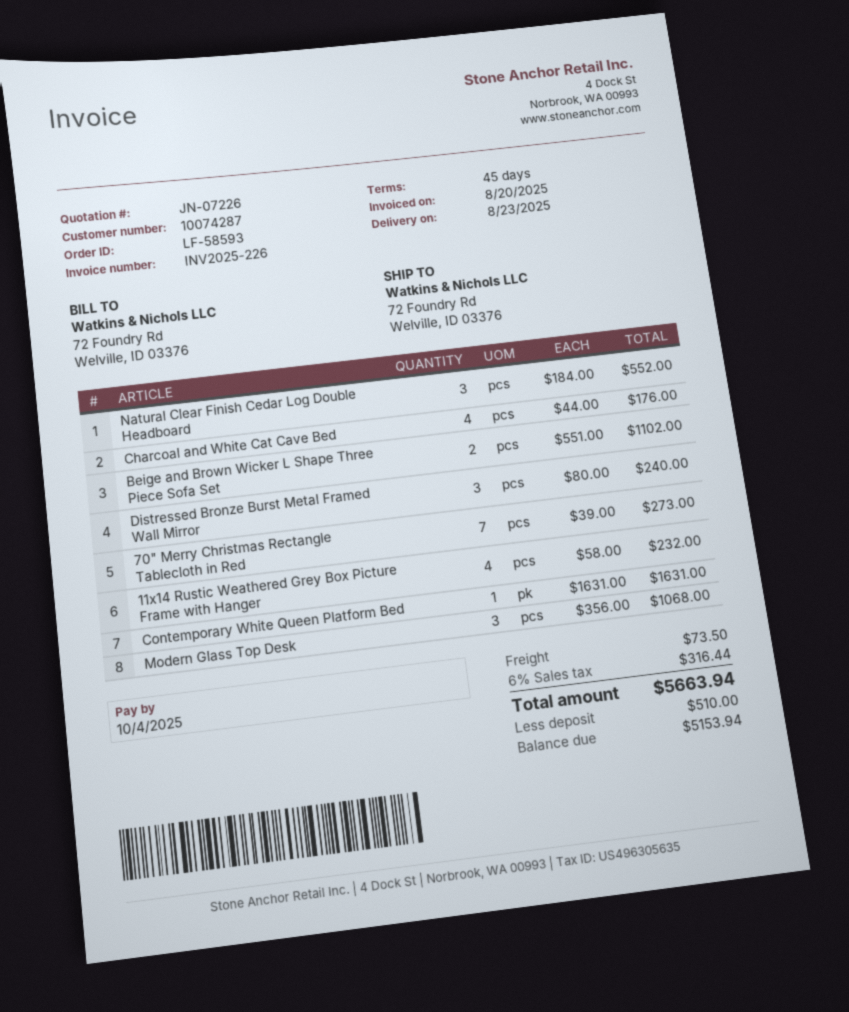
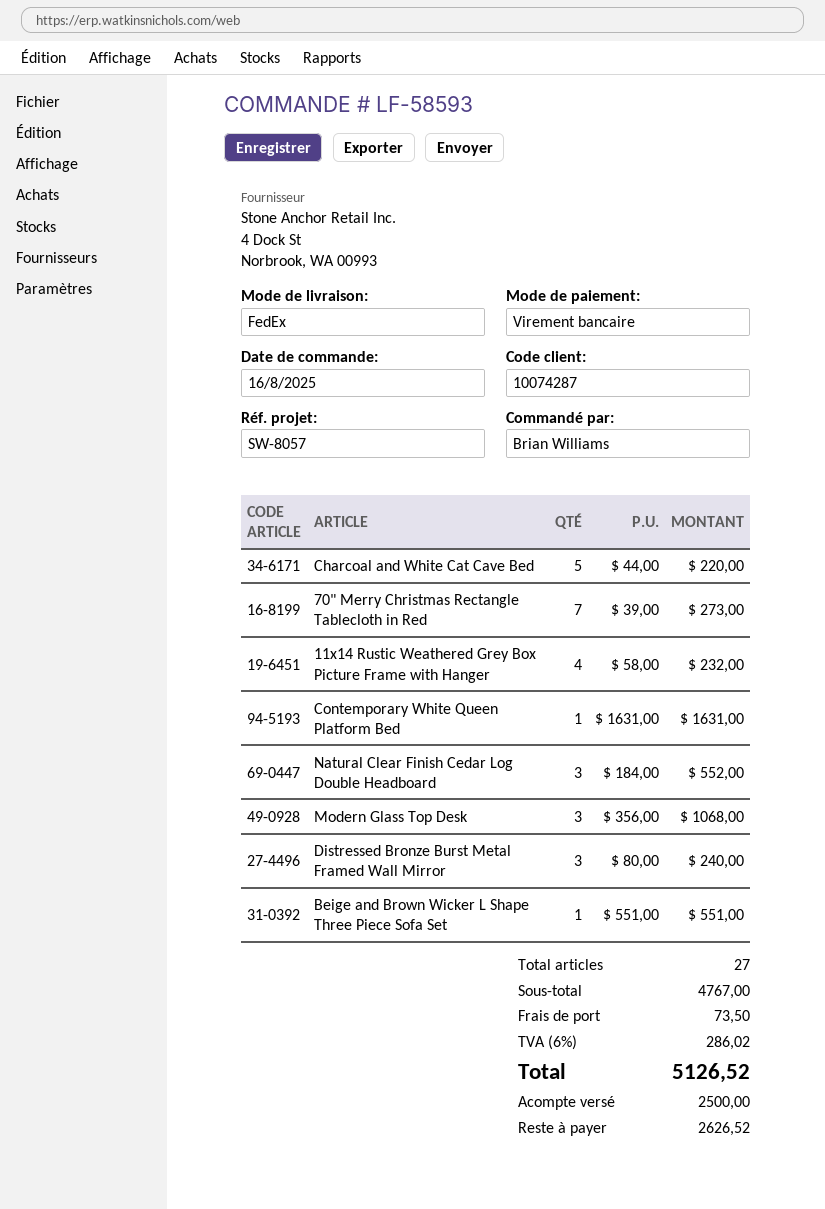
Charcoal and White Cat Cave Bed: 4 x 44.00 = 176.00 -> 5 x 44.00 = 220.00
Beige and Brown Wicker L Shape Three Piece Sofa Set: 2 x 551.00 = 1102.00 -> 1 x 551.00 = 551.00
tax: 6% = 316.44 -> 6% = 286.02
total: 5663.94 -> 5126.52
deposit: 510.00 -> 2500.00
balance: 5153.94 -> 2626.52

